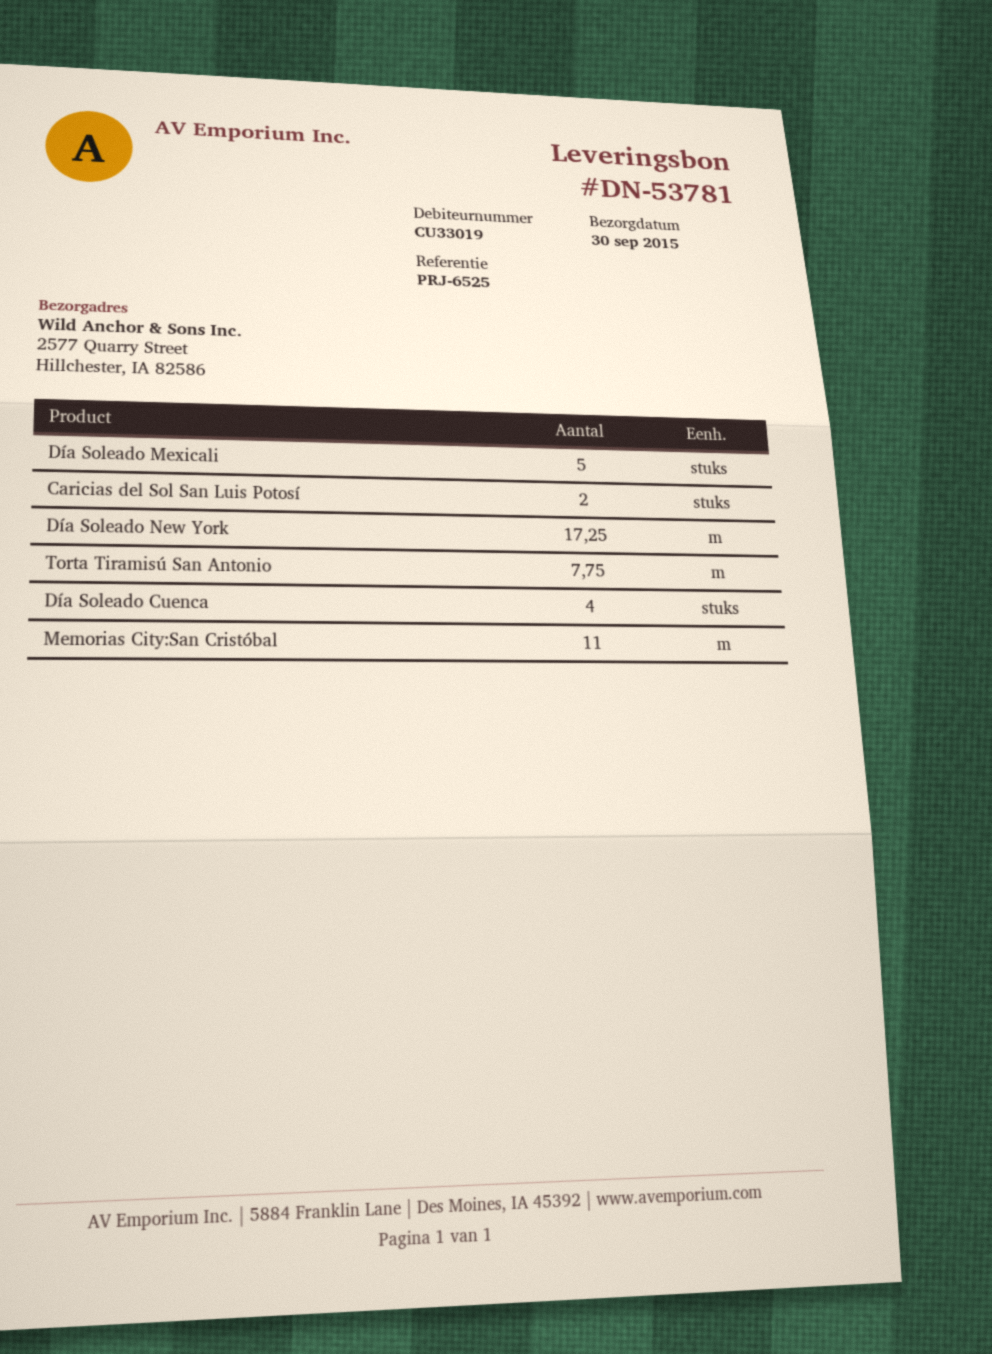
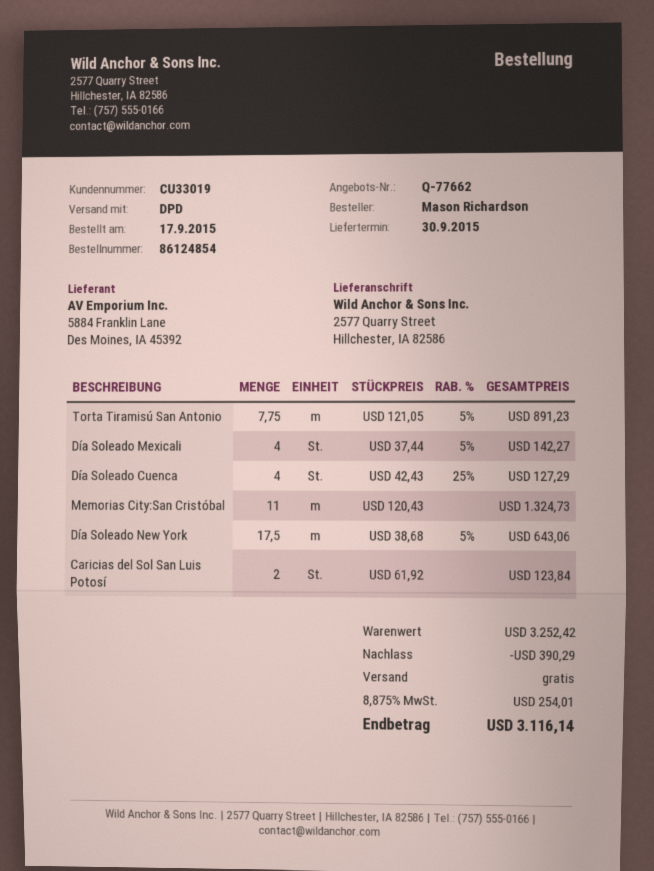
Día Soleado Mexicali: 5 -> 4
Día Soleado New York: 17.25 -> 17.5

